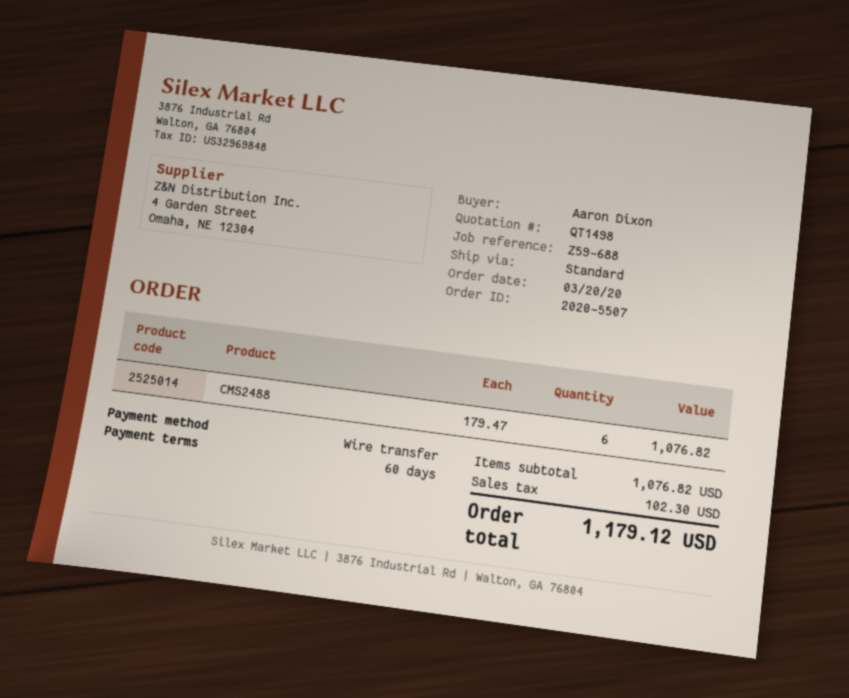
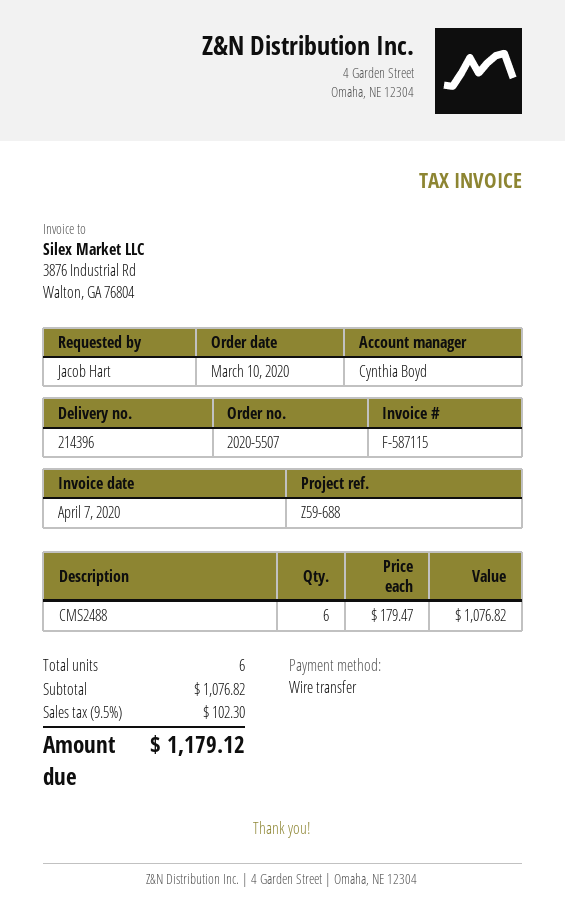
order date: 2020-03-20 -> 2020-03-10
ordered by: Aaron Dixon -> Jacob Hart

